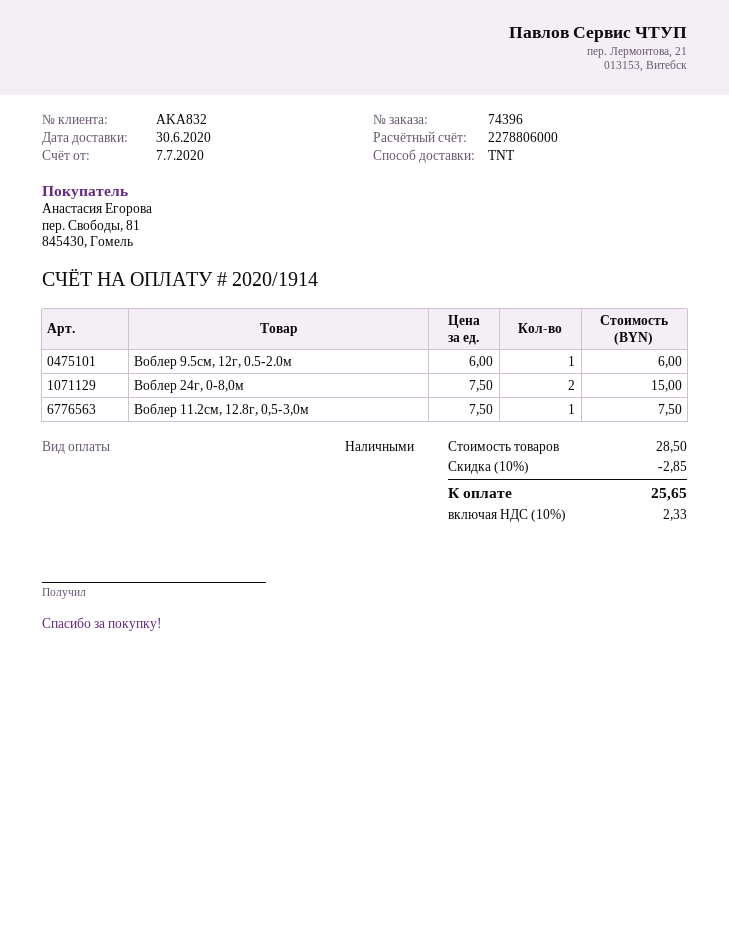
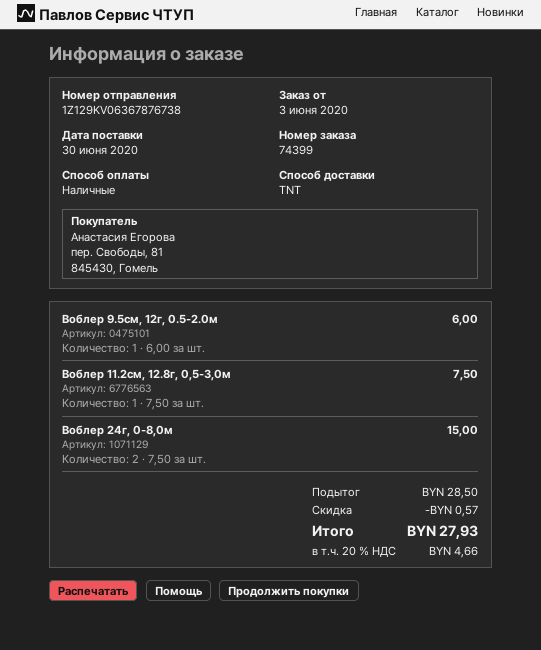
order number: 74396 -> 74399
discount: 2.85 -> 0.57
tax: 10% = 2.33 -> 20% = 4.66
total: 25.65 -> 27.93

